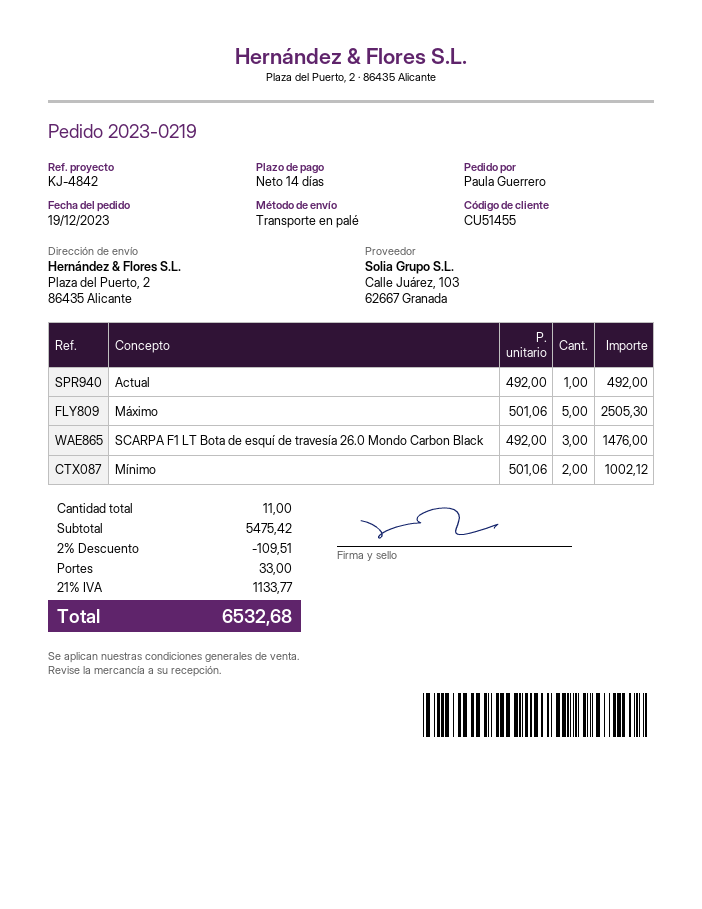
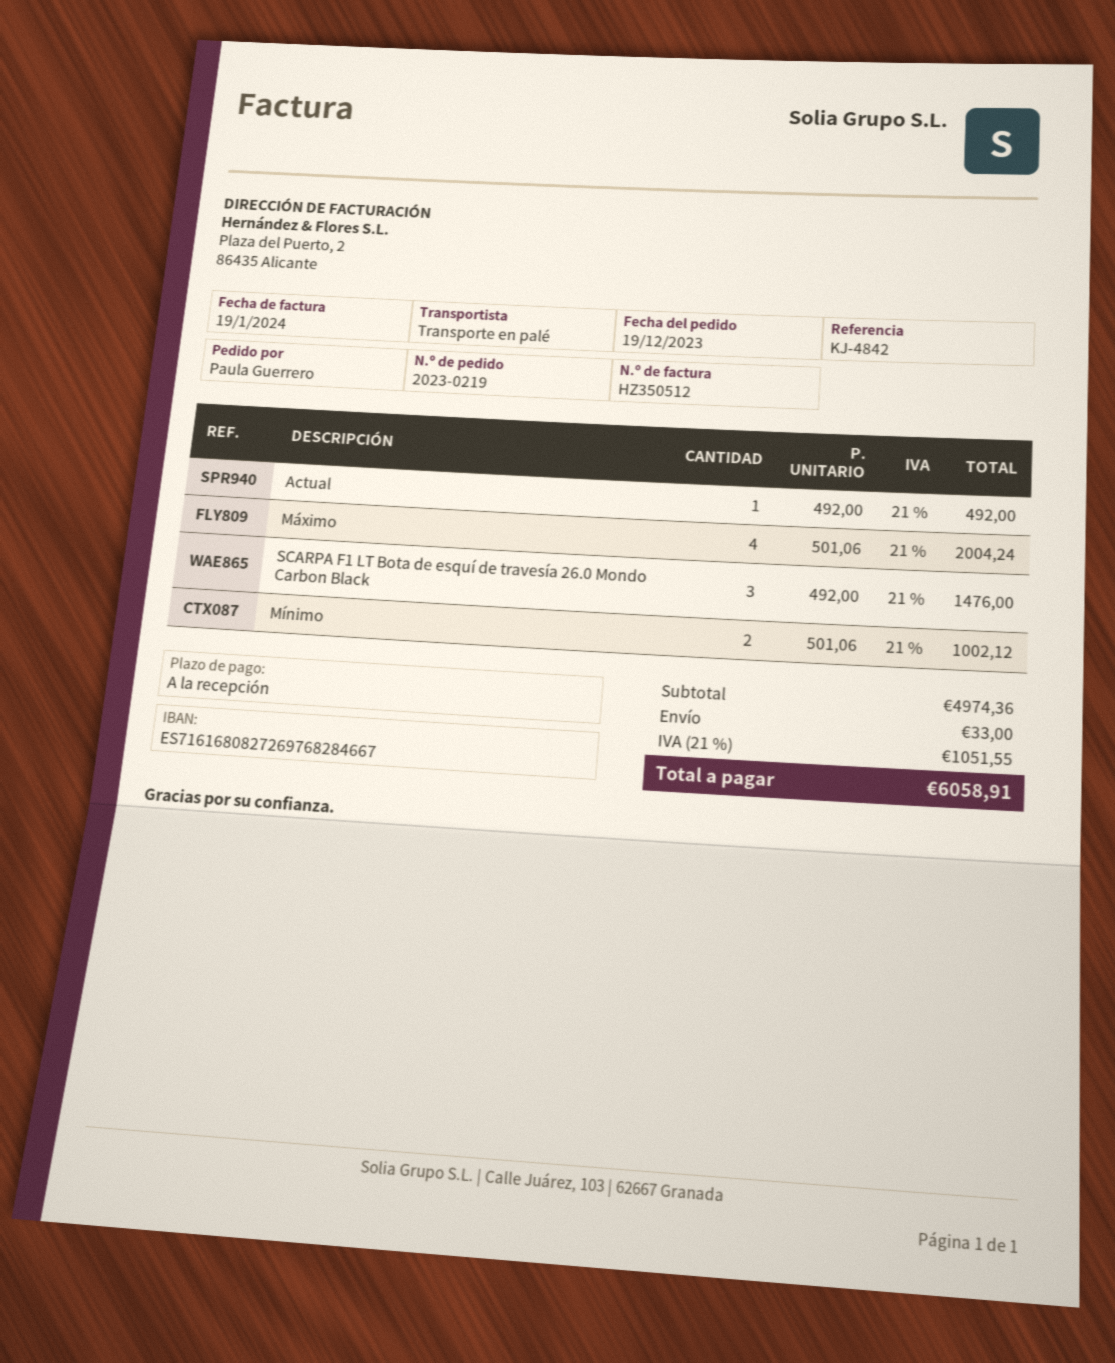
payment terms: 14 days -> on receipt
Máximo: 5 x 501.06 = 2505.30 -> 4 x 501.06 = 2004.24
subtotal: 5475.42 -> 4974.36
discount: 2% = 109.51 -> none
tax: 21% = 1133.77 -> 21% = 1051.55
total: 6532.68 -> 6058.91

